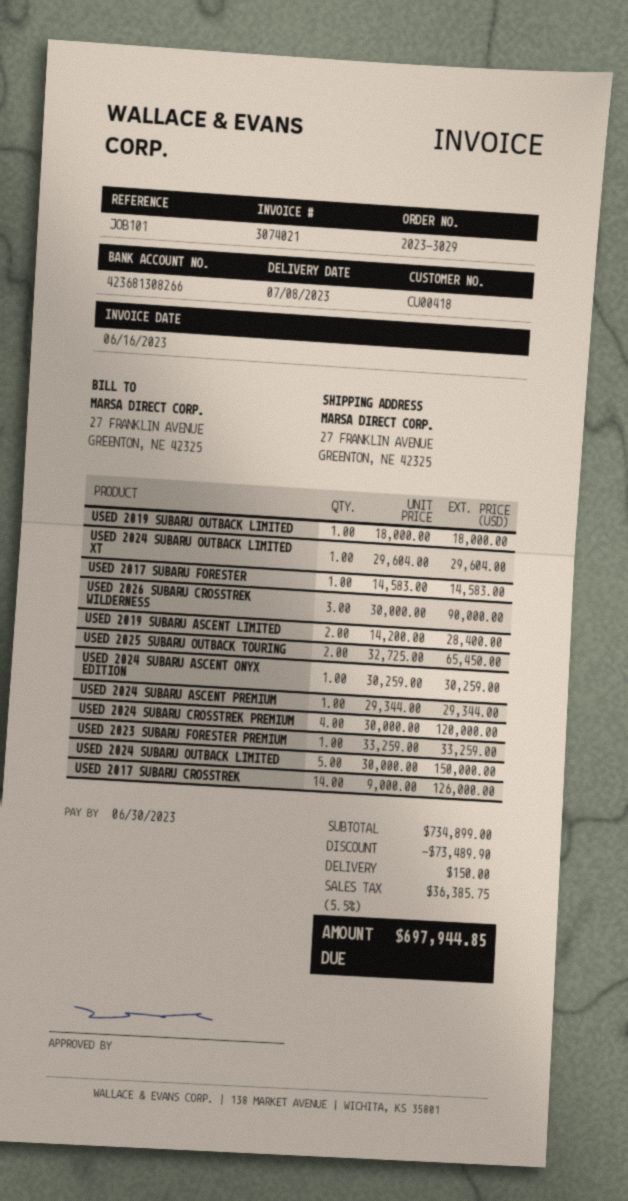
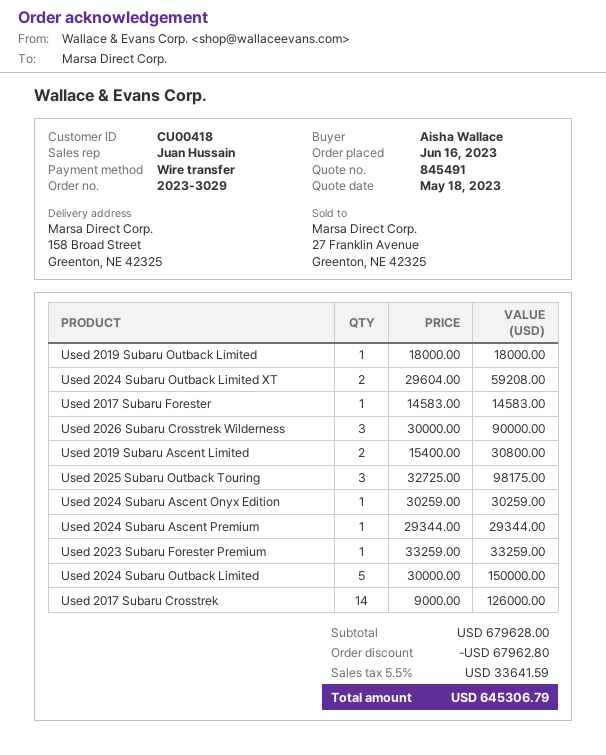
ship to: 27 FRANKLIN AVENUE, GREENTON, NE 42325 -> 158 Broad Street, Greenton, NE 42325
USED 2024 SUBARU OUTBACK LIMITED XT: 1 x 29604.00 = 29604.00 -> 2 x 29604.00 = 59208.00
USED 2019 SUBARU ASCENT LIMITED: 2 x 14200.00 = 28400.00 -> 2 x 15400.00 = 30800.00
USED 2025 SUBARU OUTBACK TOURING: 2 x 32725.00 = 65450.00 -> 3 x 32725.00 = 98175.00
USED 2024 SUBARU CROSSTREK PREMIUM: 4 x 30000.00 = 120000.00 -> none
subtotal: 734899.00 -> 679628.00
discount: 73489.90 -> 67962.80
shipping: 150.00 -> none
tax: 5.5% = 36385.75 -> 5.5% = 33641.59
total: 697944.85 -> 645306.79

